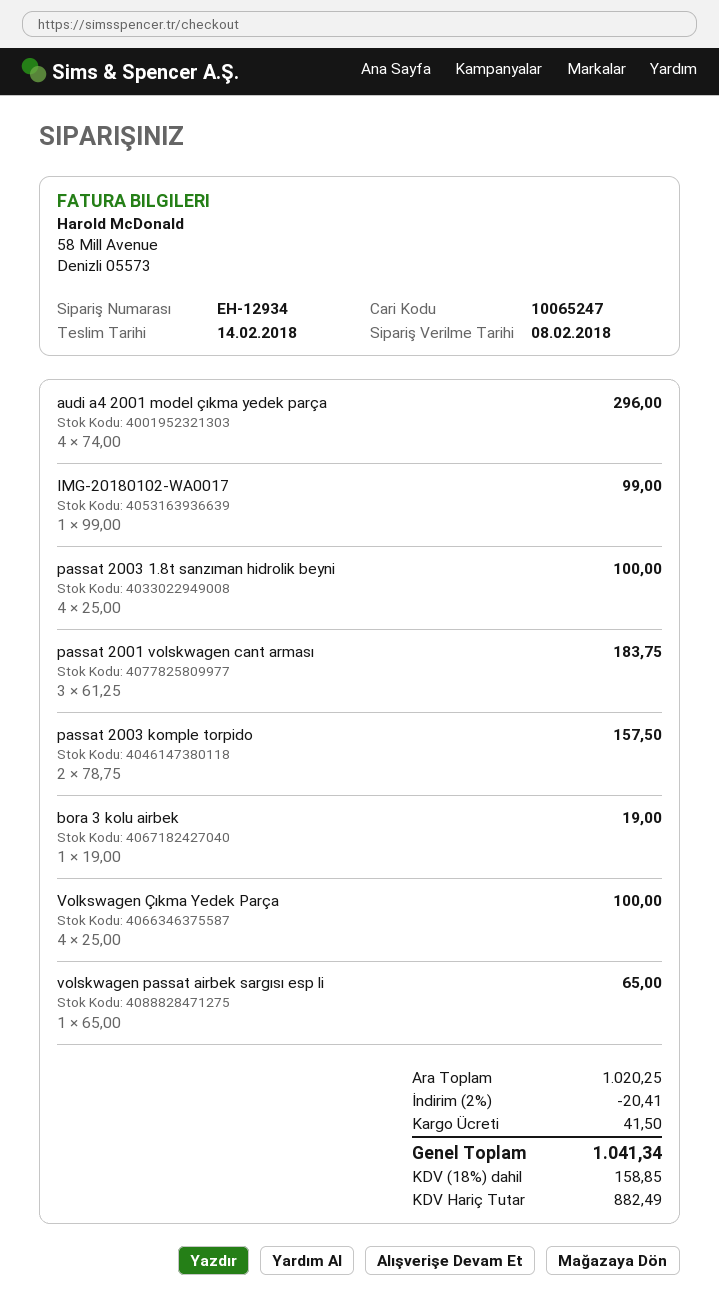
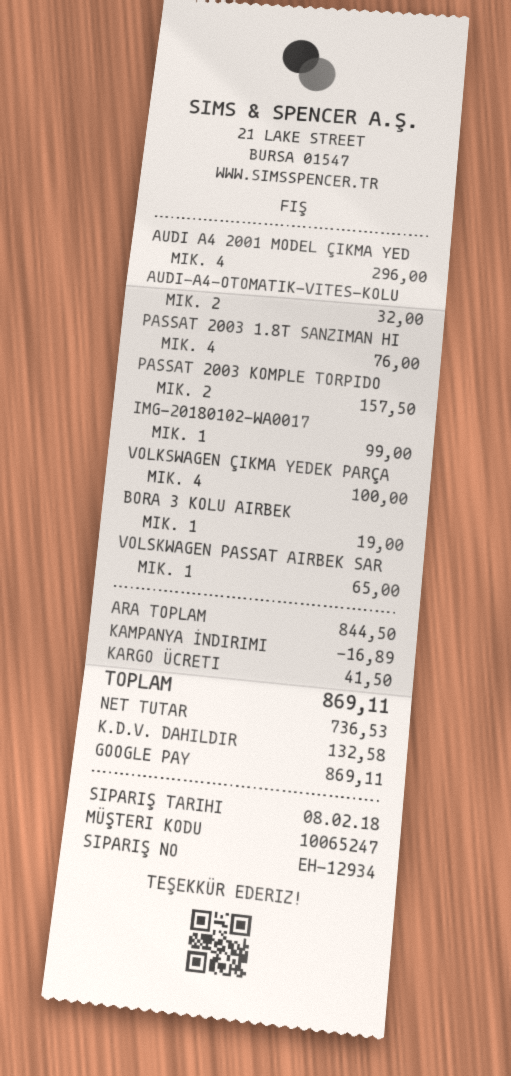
passat 2003 1.8t sanzıman hidrolik beyni: 4 for 100.00 -> 4 for 76.00
passat 2001 volskwagen cant arması: 3 for 183.75 -> none
AUDI-A4-OTOMATIK-VITES-KOLU: none -> 2 for 32.00
subtotal: 1020.25 -> 844.50
discount: 20.41 -> 16.89
net: 882.49 -> 736.53
tax: 158.85 -> 132.58
total: 1041.34 -> 869.11

